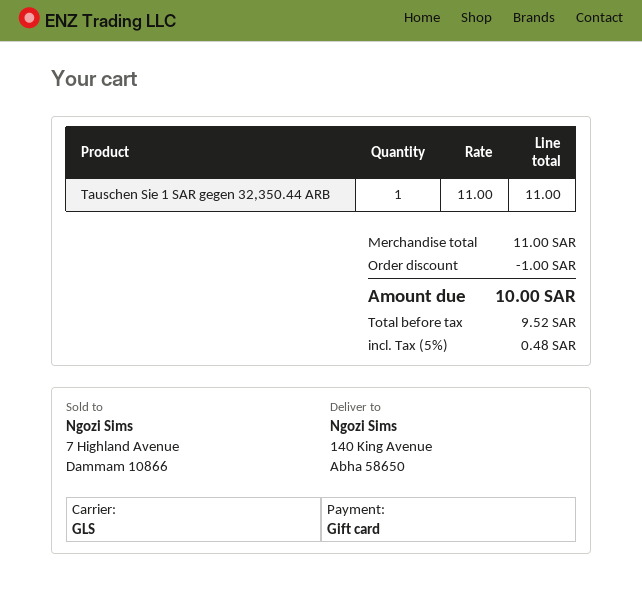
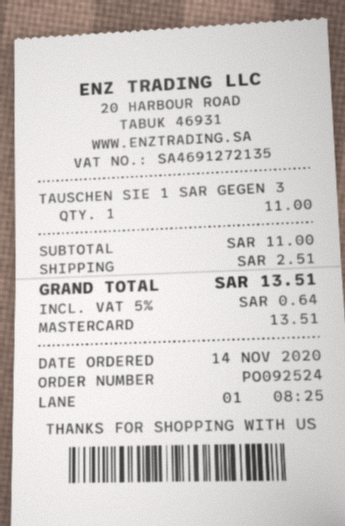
payment method: gift card -> Mastercard
discount: 1.00 -> none
shipping: none -> 2.51
tax: 5% = 0.48 -> 5% = 0.64
total: 10.00 -> 13.51

